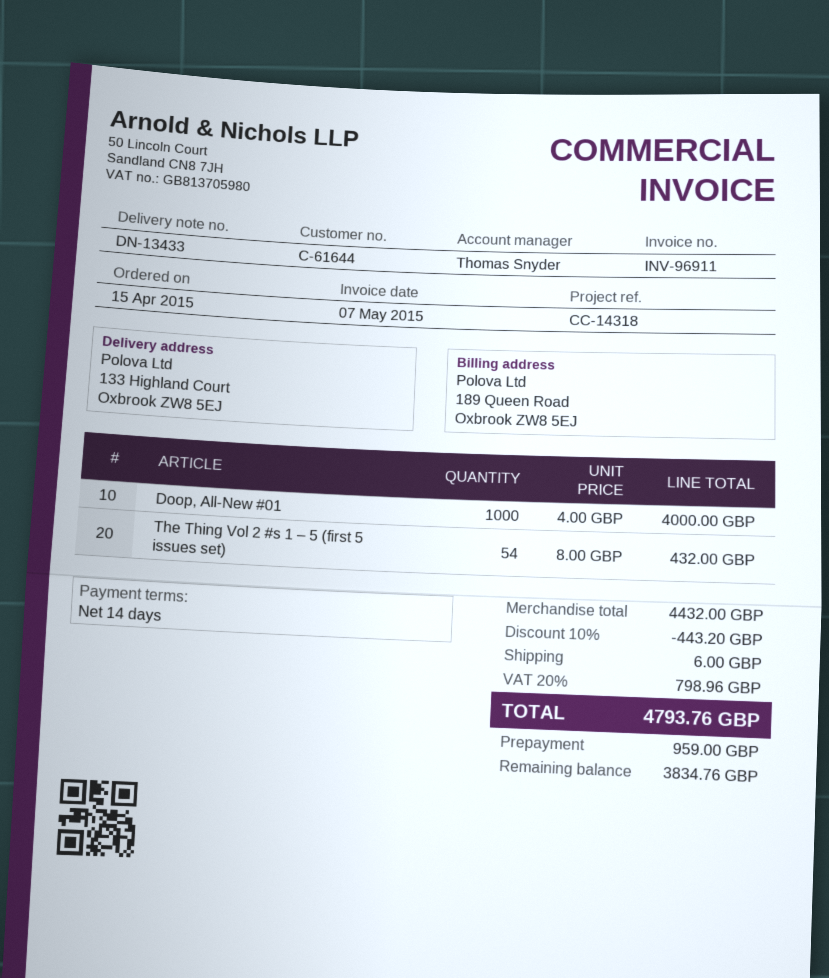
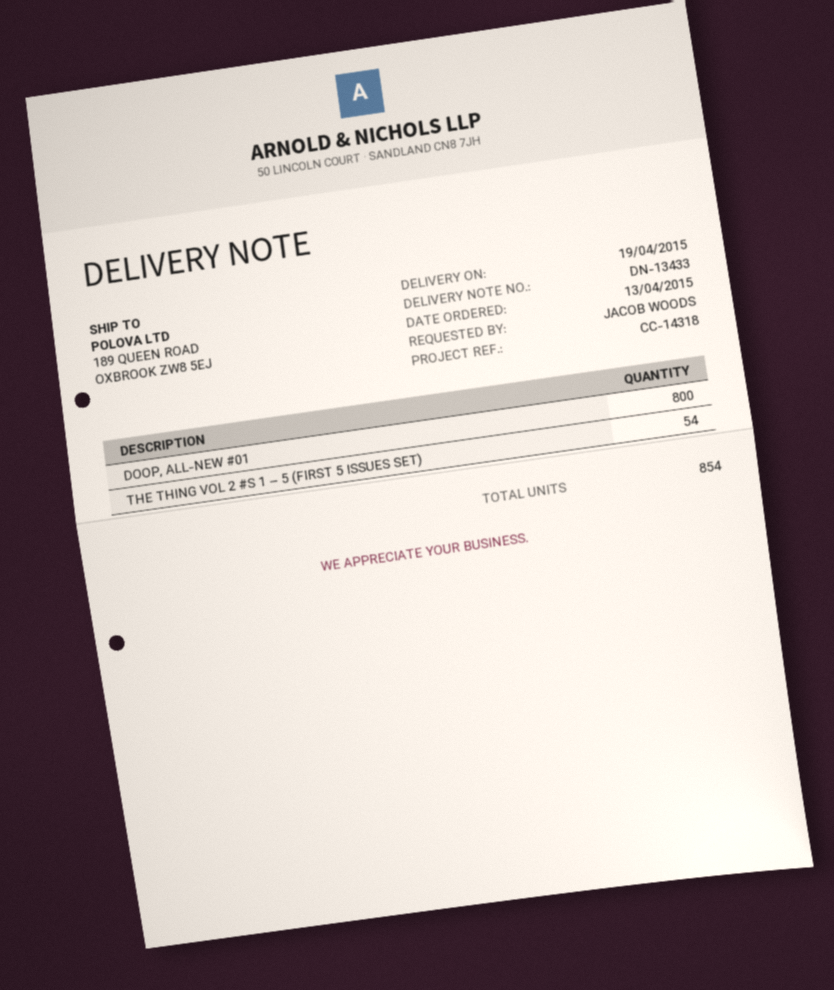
order date: 2015-04-15 -> 2015-04-13
ship to: 133 Highland Court, Oxbrook ZW8 5EJ -> 189 QUEEN ROAD, OXBROOK ZW8 5EJ
Doop, All-New #01: 1000 -> 800

